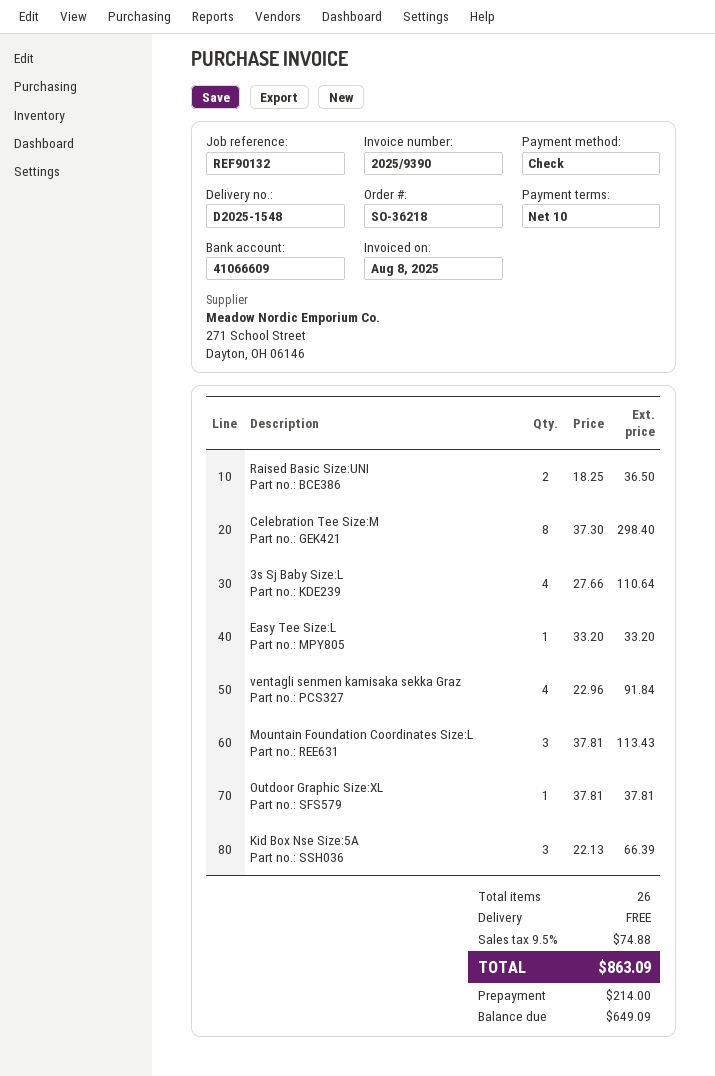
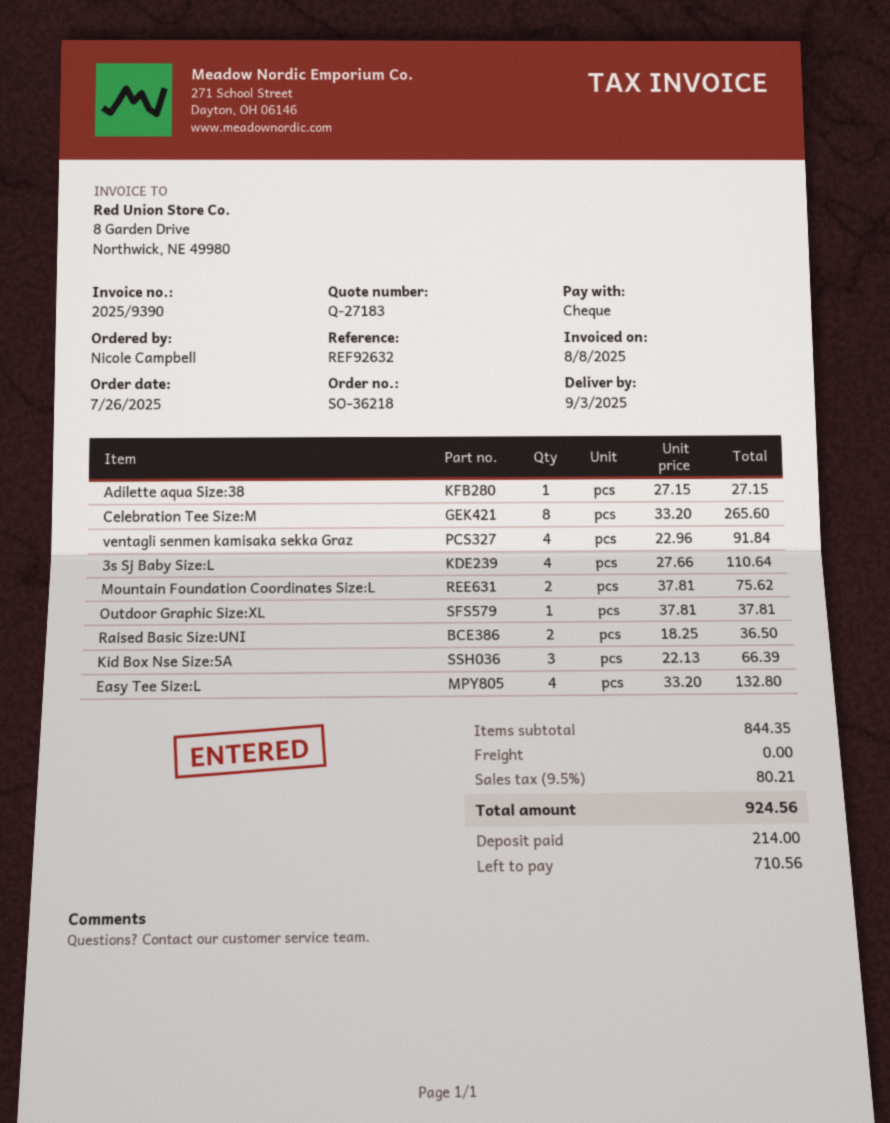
reference: REF90132 -> REF92632
Celebration Tee Size:M: 8 x 37.30 = 298.40 -> 8 x 33.20 = 265.60
Easy Tee Size:L: 1 x 33.20 = 33.20 -> 4 x 33.20 = 132.80
Mountain Foundation Coordinates Size:L: 3 x 37.81 = 113.43 -> 2 x 37.81 = 75.62
Adilette aqua Size:38: none -> 1 x 27.15 = 27.15
tax: 9.5% = 74.88 -> 9.5% = 80.21
total: 863.09 -> 924.56
balance: 649.09 -> 710.56

